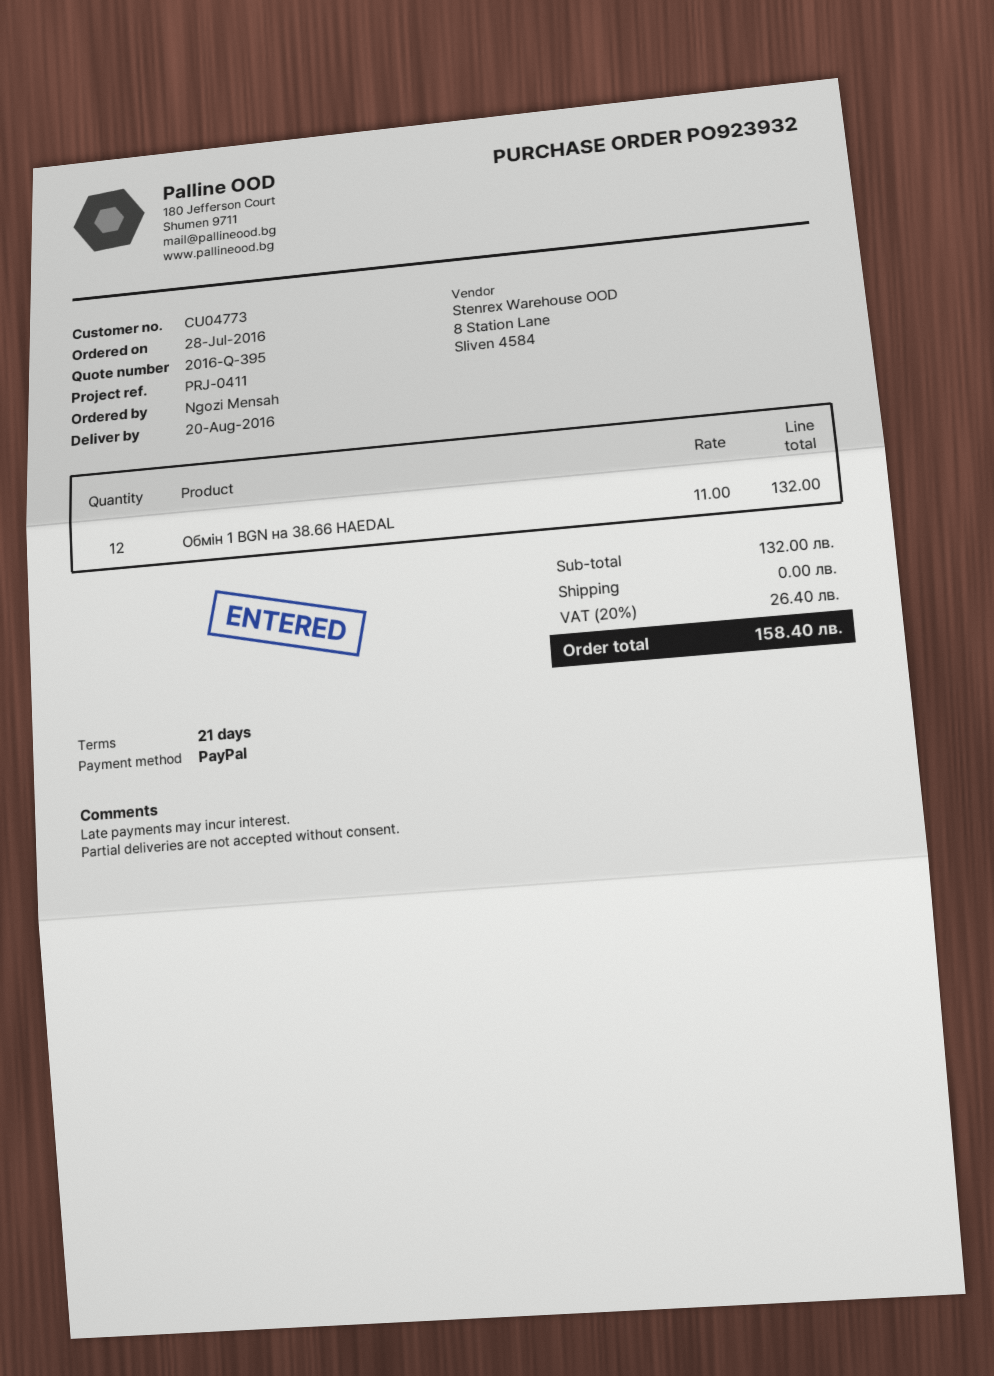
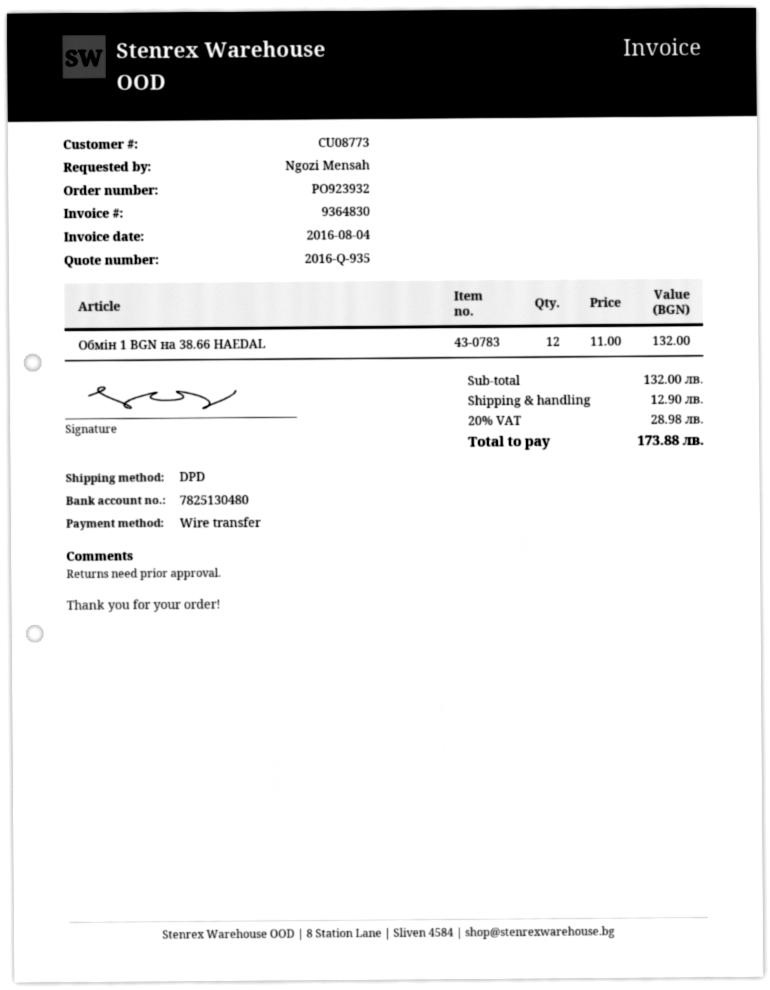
quote number: 2016-Q-395 -> 2016-Q-935
customer number: CU04773 -> CU08773
payment method: PayPal -> bank transfer
shipping: 0.00 -> 12.90
tax: 20% = 26.40 -> 20% = 28.98
total: 158.40 -> 173.88

